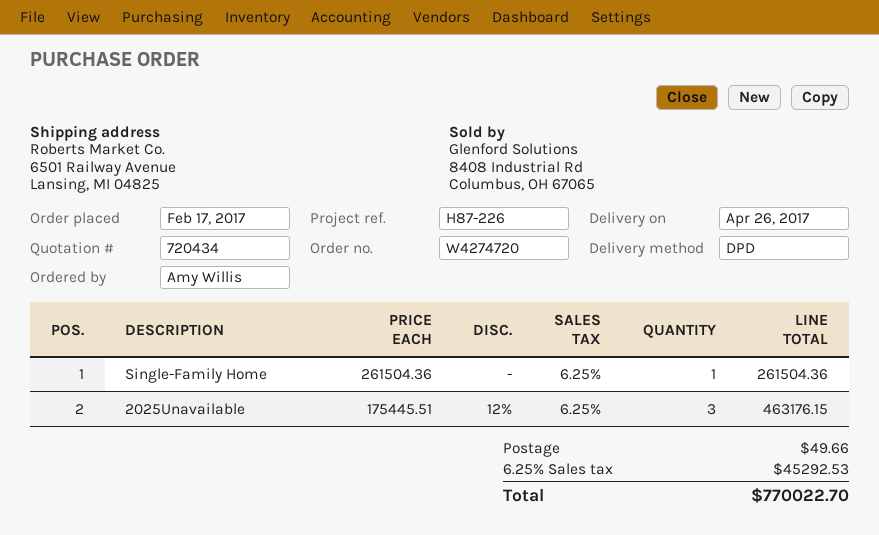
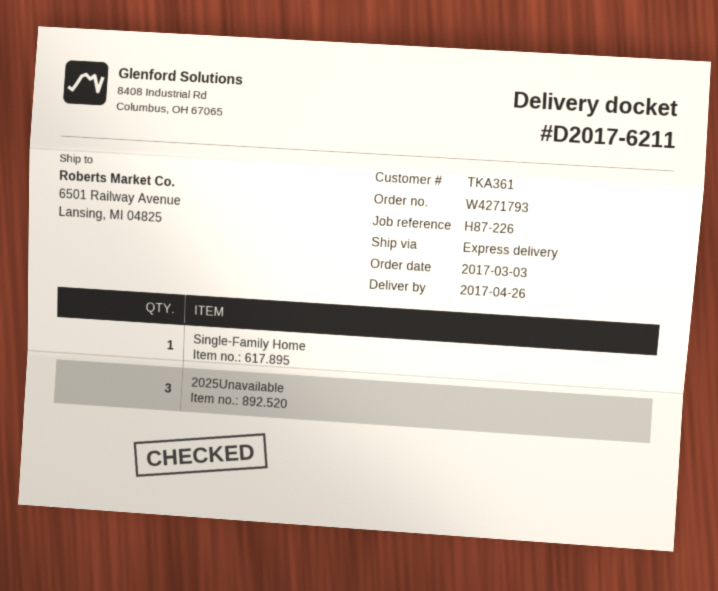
order number: W4274720 -> W4271793
order date: 2017-02-17 -> 2017-03-03
shipping method: DPD -> express

